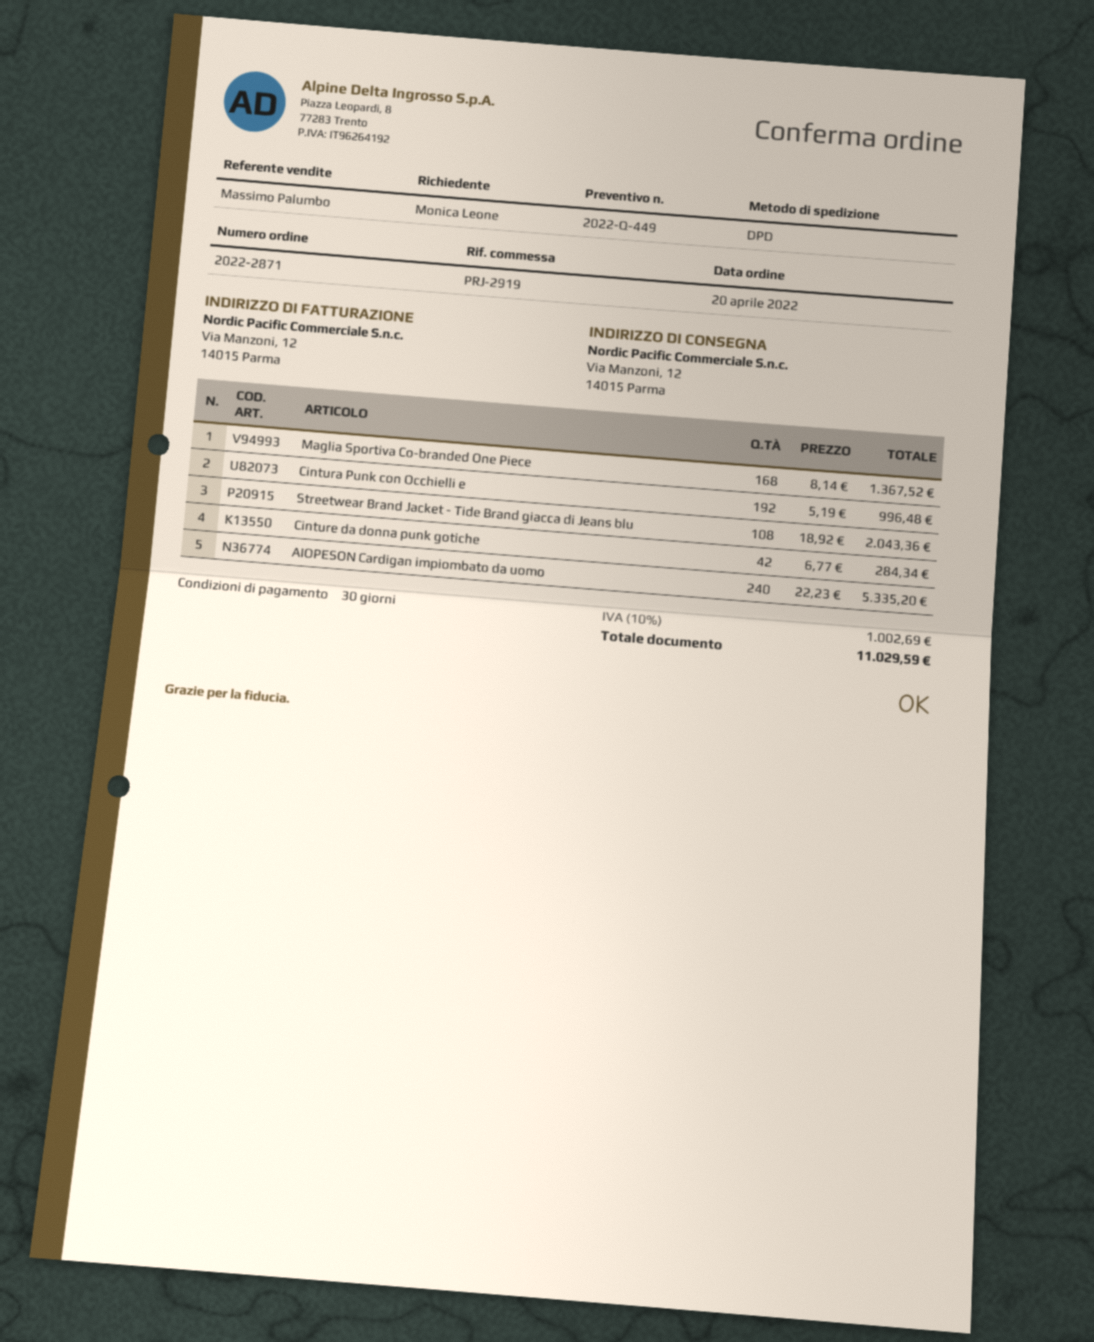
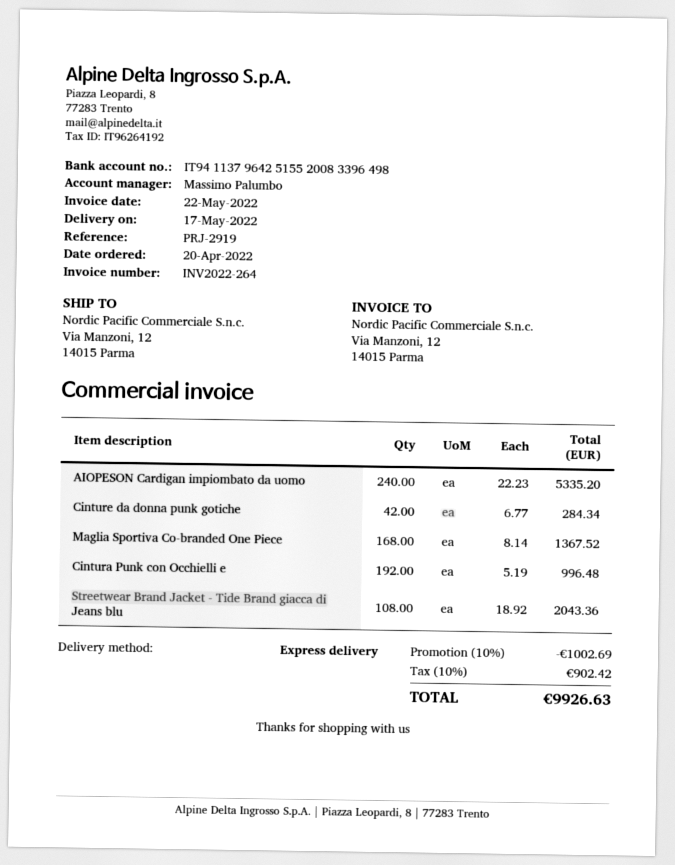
shipping method: DPD -> express
discount: none -> 10% = 1002.69
tax: 10% = 1002.69 -> 10% = 902.42
total: 11029.59 -> 9926.63

